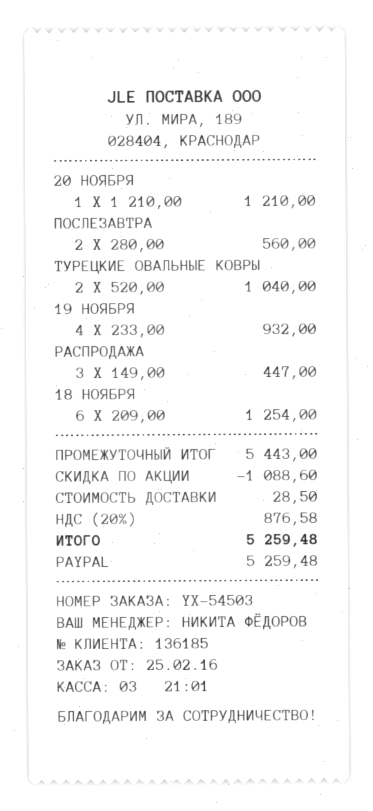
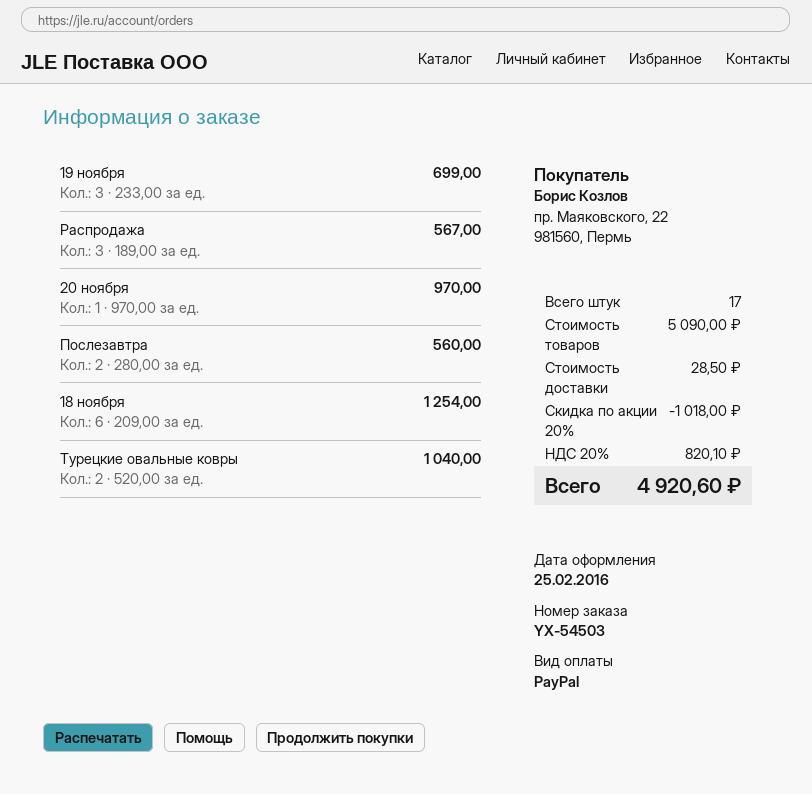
20 НОЯБРЯ: 1 x 1210.00 = 1210.00 -> 1 x 970.00 = 970.00
19 НОЯБРЯ: 4 x 233.00 = 932.00 -> 3 x 233.00 = 699.00
РАСПРОДАЖА: 3 x 149.00 = 447.00 -> 3 x 189.00 = 567.00
subtotal: 5443.00 -> 5090.00
discount: 1088.60 -> 1018.00
tax: 20% = 876.58 -> 20% = 820.10
total: 5259.48 -> 4920.60

